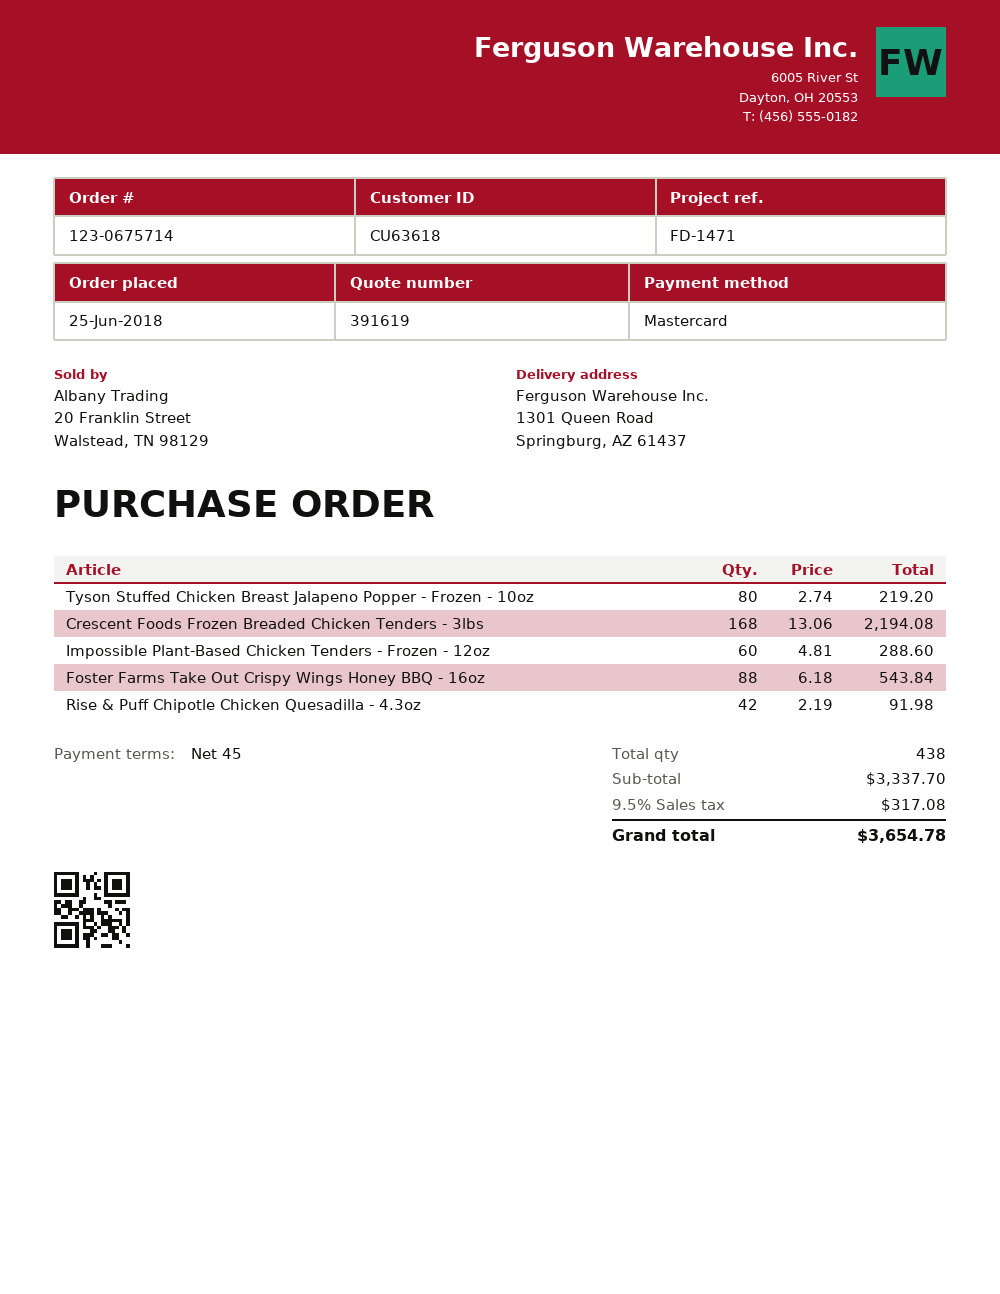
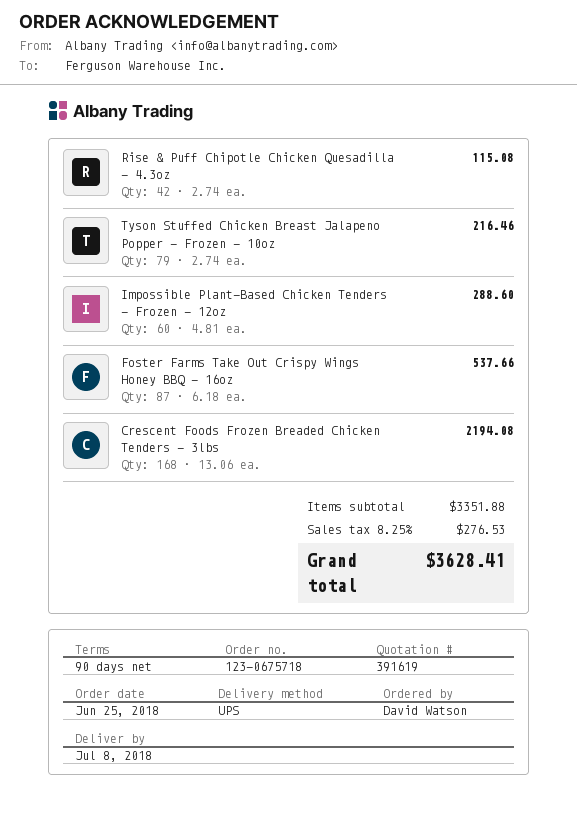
order number: 123-0675714 -> 123-0675718
payment terms: 45 days -> 90 days
Tyson Stuffed Chicken Breast Jalapeno Popper - Frozen - 10oz: 80 x 2.74 = 219.20 -> 79 x 2.74 = 216.46
Foster Farms Take Out Crispy Wings Honey BBQ - 16oz: 88 x 6.18 = 543.84 -> 87 x 6.18 = 537.66
Rise & Puff Chipotle Chicken Quesadilla - 4.3oz: 42 x 2.19 = 91.98 -> 42 x 2.74 = 115.08
subtotal: 3337.70 -> 3351.88
tax: 9.5% = 317.08 -> 8.25% = 276.53
total: 3654.78 -> 3628.41

